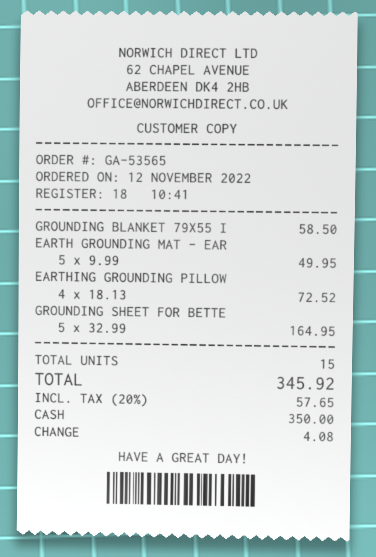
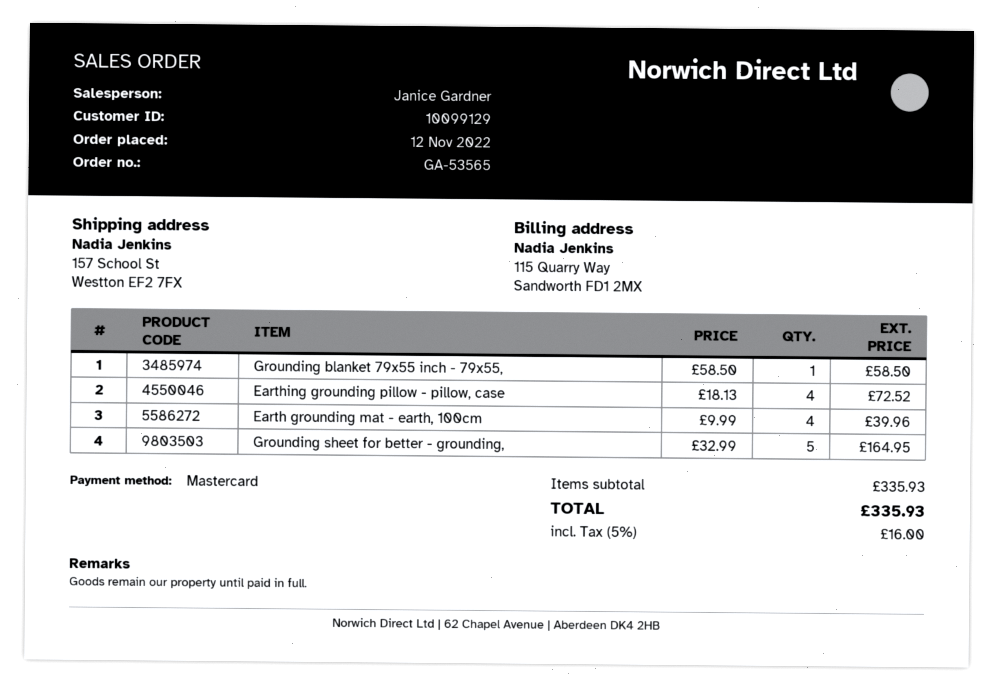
payment method: cash -> Mastercard
EARTH GROUNDING MAT - EAR: 5 x 9.99 = 49.95 -> 4 x 9.99 = 39.96
tax: 20% = 57.65 -> 5% = 16.00
total: 345.92 -> 335.93

